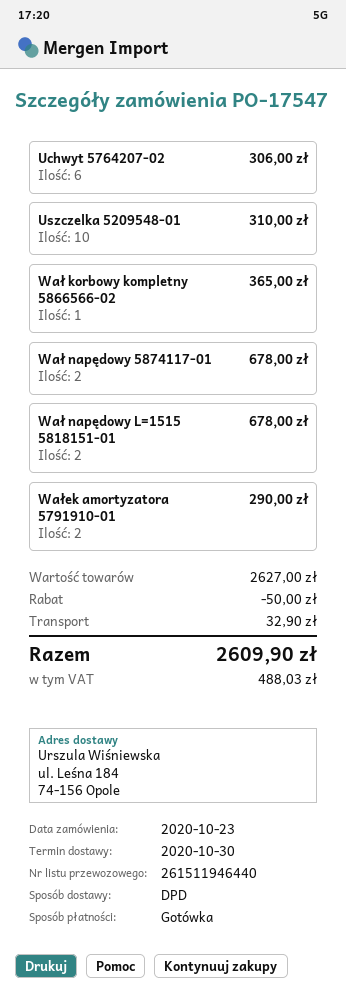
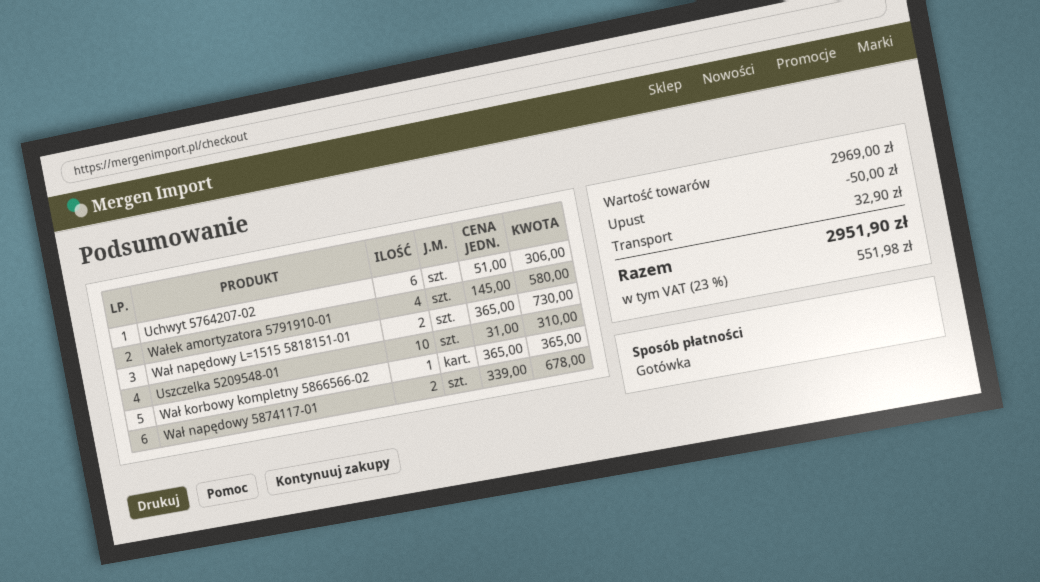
Wał napędowy L=1515 5818151-01: 2 for 678.00 -> 2 for 730.00
Wałek amortyzatora 5791910-01: 2 for 290.00 -> 4 for 580.00
subtotal: 2627.00 -> 2969.00
tax: 488.03 -> 551.98
total: 2609.90 -> 2951.90

